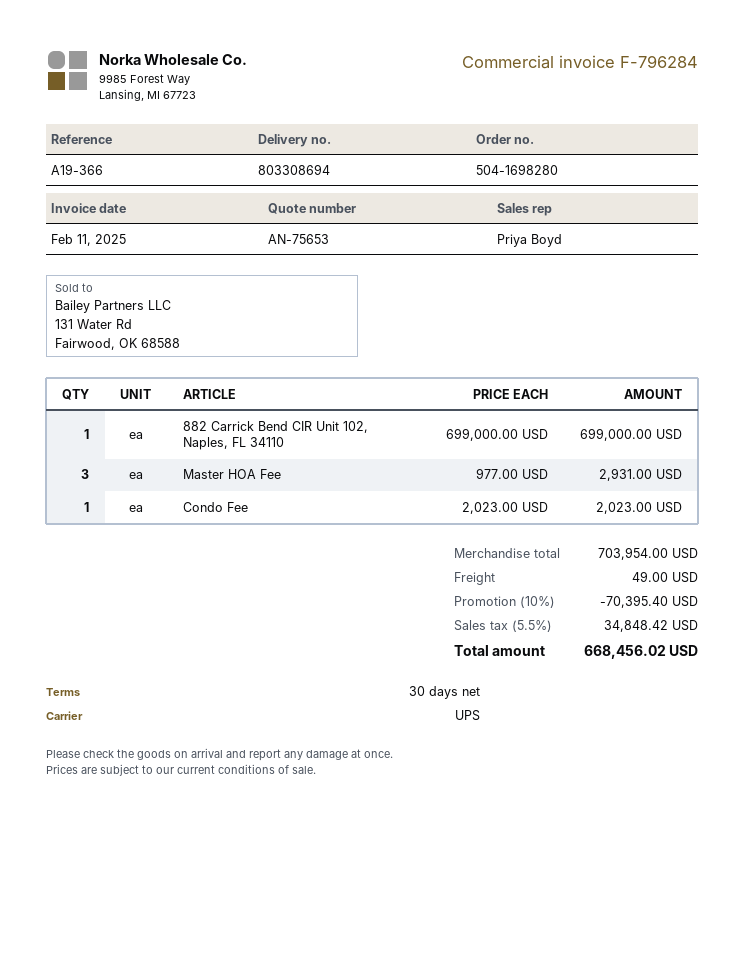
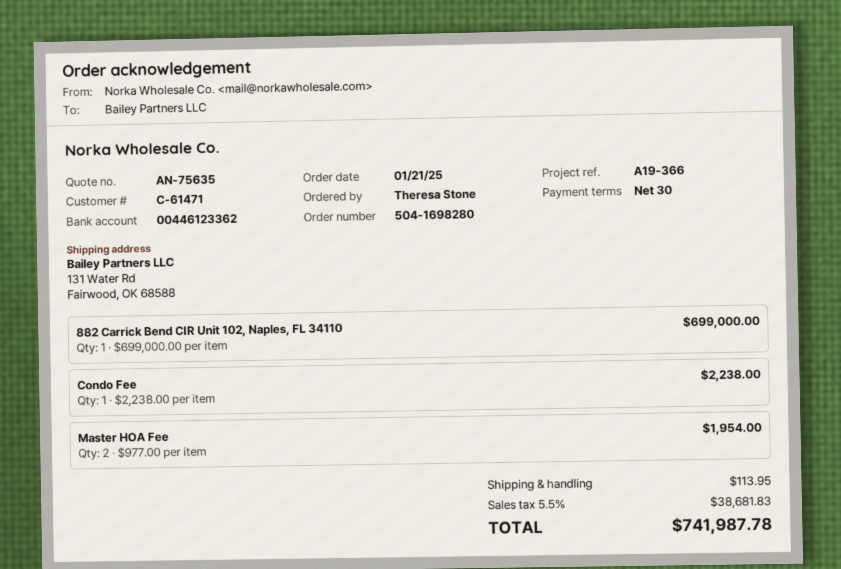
quote number: AN-75653 -> AN-75635
Master HOA Fee: 3 x 977.00 = 2931.00 -> 2 x 977.00 = 1954.00
Condo Fee: 1 x 2023.00 = 2023.00 -> 1 x 2238.00 = 2238.00
discount: 10% = 70395.40 -> none
shipping: 49.00 -> 113.95
tax: 5.5% = 34848.42 -> 5.5% = 38681.83
total: 668456.02 -> 741987.78

